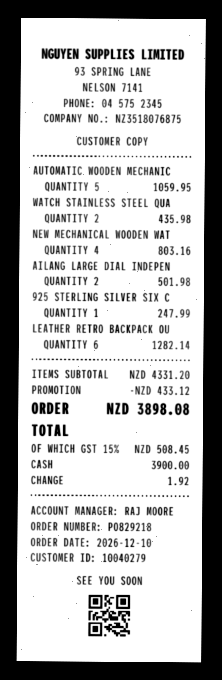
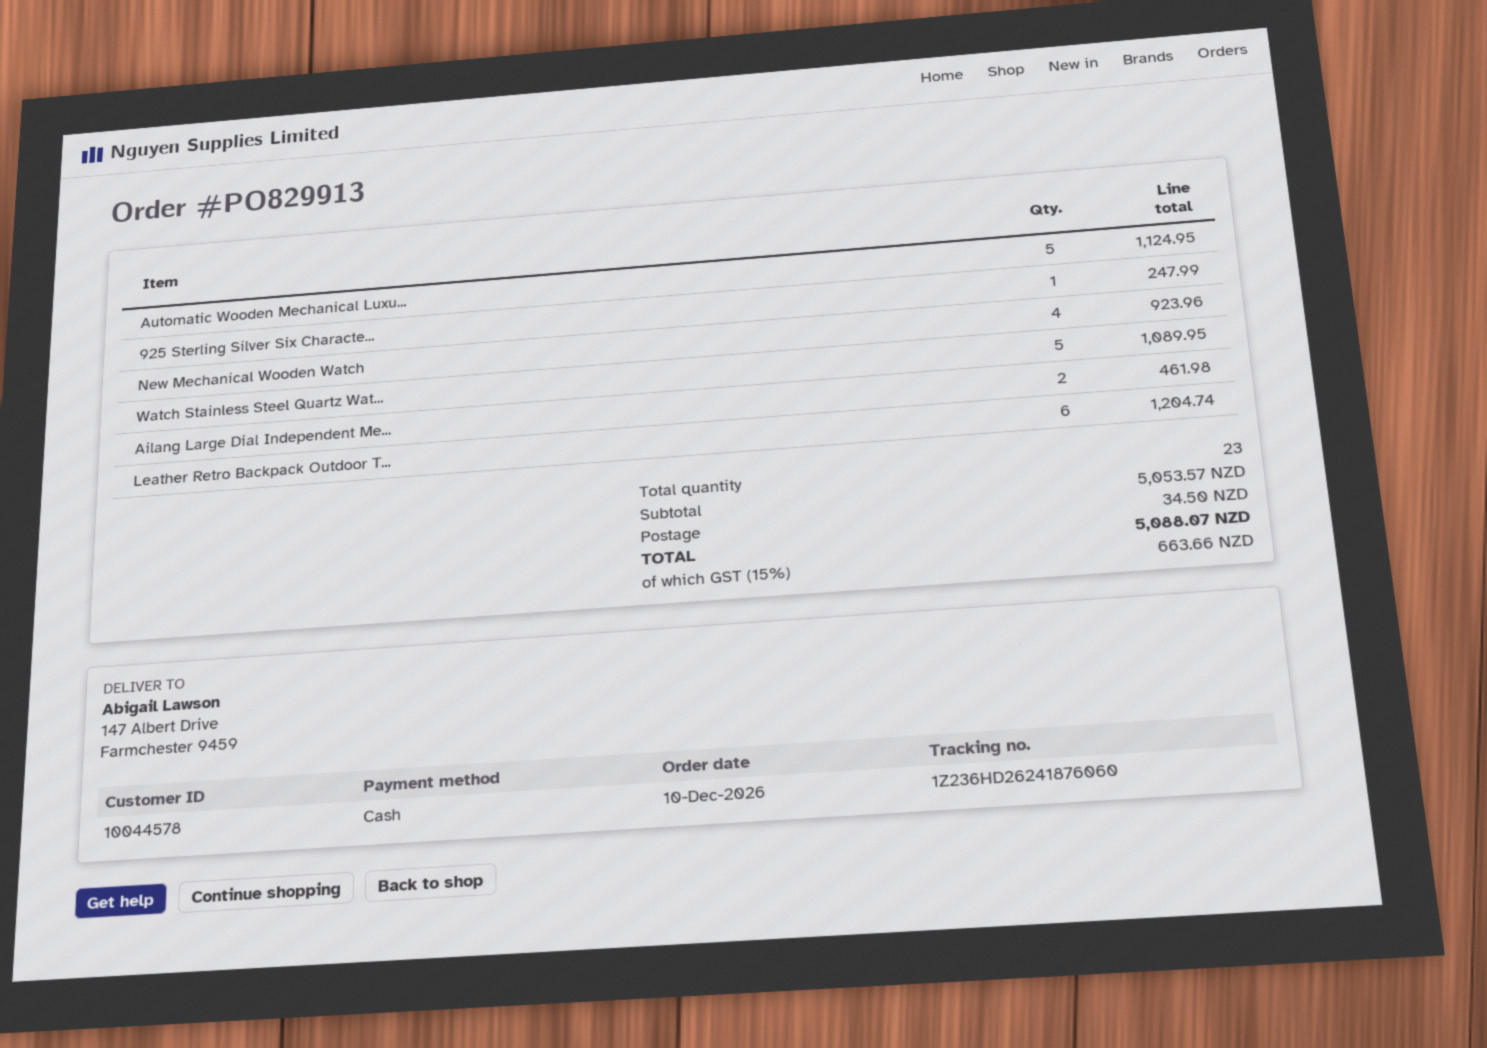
order number: PO829218 -> PO829913
customer number: 10040279 -> 10044578
AUTOMATIC WOODEN MECHANIC: 5 for 1059.95 -> 5 for 1124.95
WATCH STAINLESS STEEL QUA: 2 for 435.98 -> 5 for 1089.95
NEW MECHANICAL WOODEN WAT: 4 for 803.16 -> 4 for 923.96
AILANG LARGE DIAL INDEPEN: 2 for 501.98 -> 2 for 461.98
LEATHER RETRO BACKPACK OU: 6 for 1282.14 -> 6 for 1204.74
subtotal: 4331.20 -> 5053.57
discount: 433.12 -> none
shipping: none -> 34.50
tax: 15% = 508.45 -> 15% = 663.66
total: 3898.08 -> 5088.07

